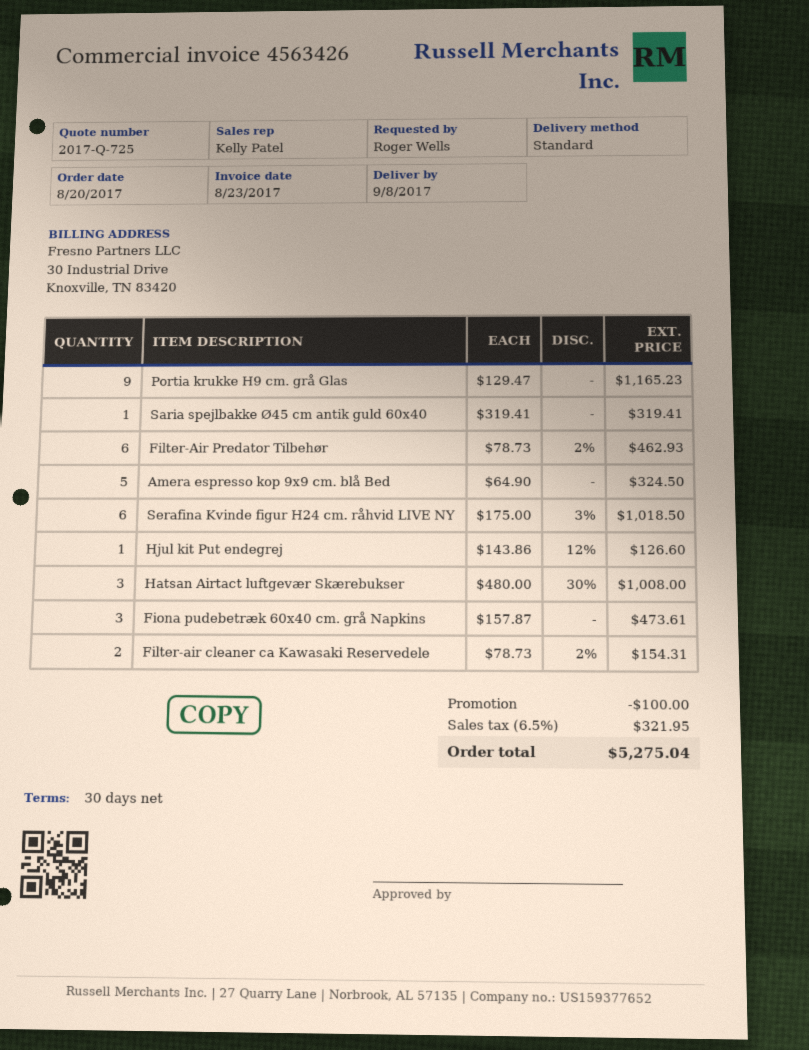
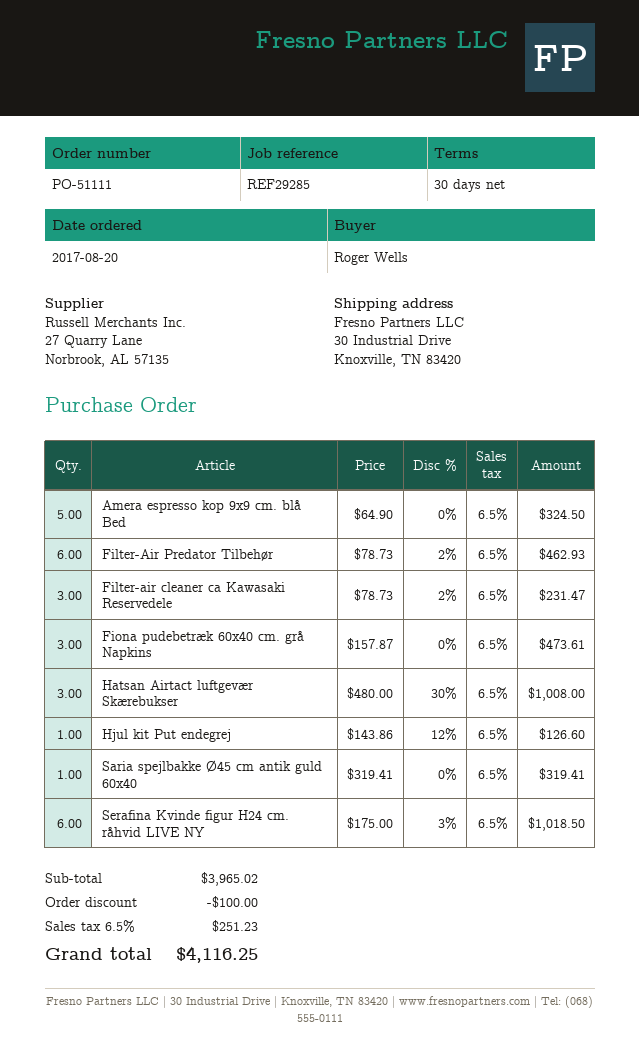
Portia krukke H9 cm. grå Glas: 9 x 129.47 = 1165.23 -> none
Filter-air cleaner ca Kawasaki Reservedele: 2 x 78.73 - 2% = 154.31 -> 3 x 78.73 - 2% = 231.47
tax: 6.5% = 321.95 -> 6.5% = 251.23
total: 5275.04 -> 4116.25

